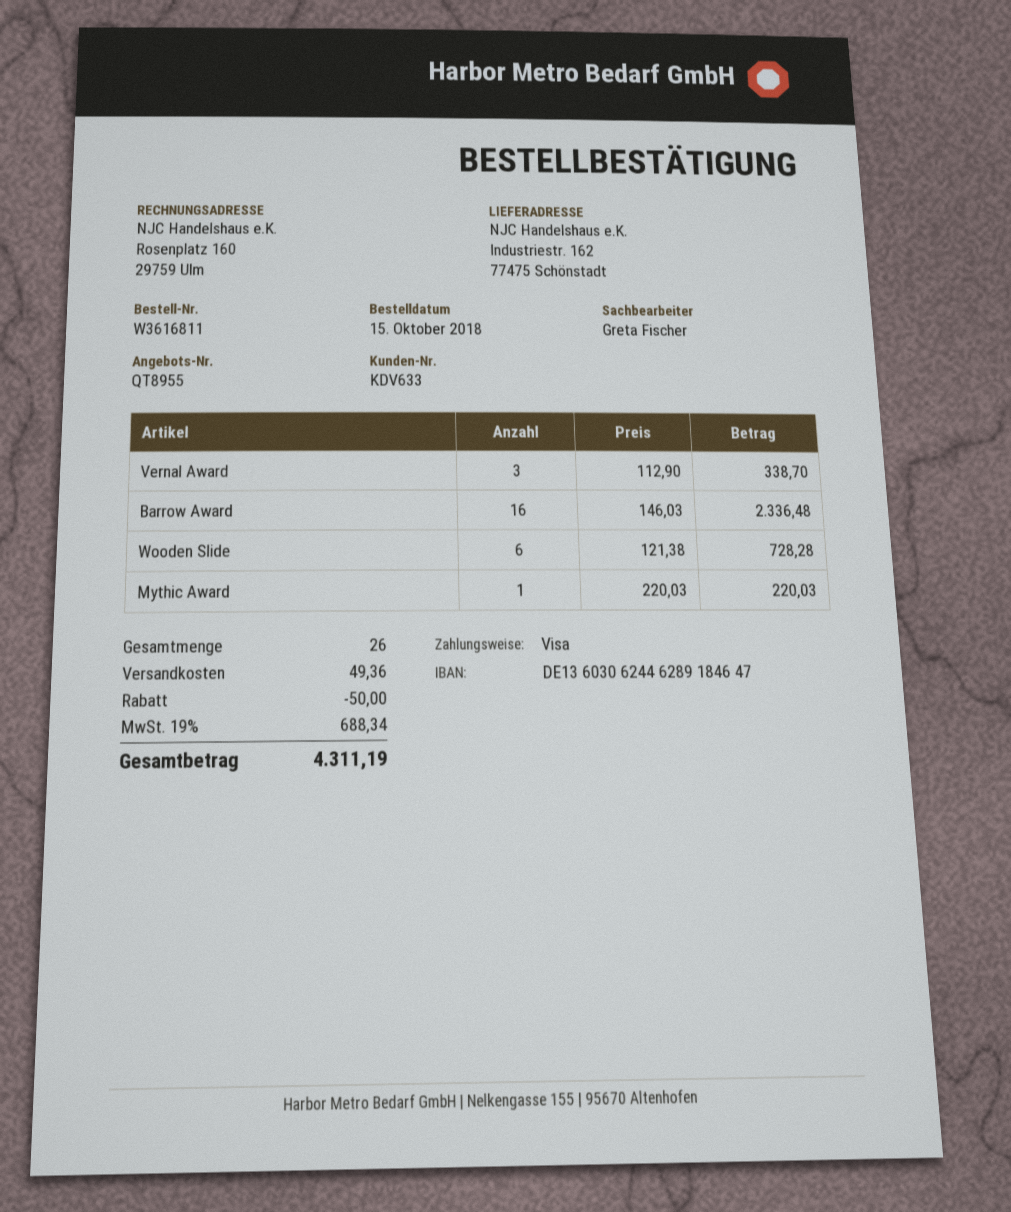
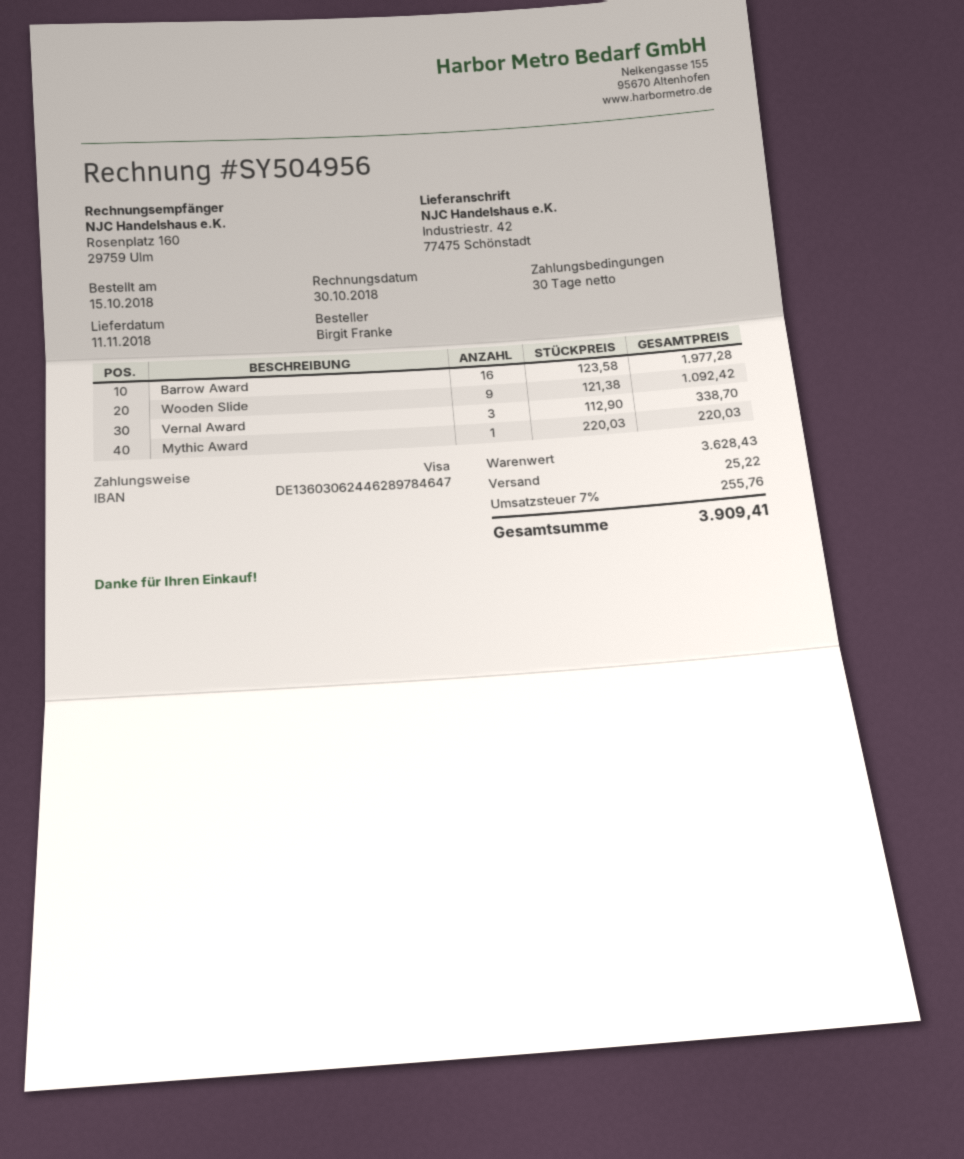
bank account: DE13603062446289184647 -> DE13603062446289784647
ship to: Industriestr. 162, 77475 Schönstadt -> Industriestr. 42, 77475 Schönstadt
Barrow Award: 16 x 146.03 = 2336.48 -> 16 x 123.58 = 1977.28
Wooden Slide: 6 x 121.38 = 728.28 -> 9 x 121.38 = 1092.42
discount: 50.00 -> none
shipping: 49.36 -> 25.22
tax: 19% = 688.34 -> 7% = 255.76
total: 4311.19 -> 3909.41

